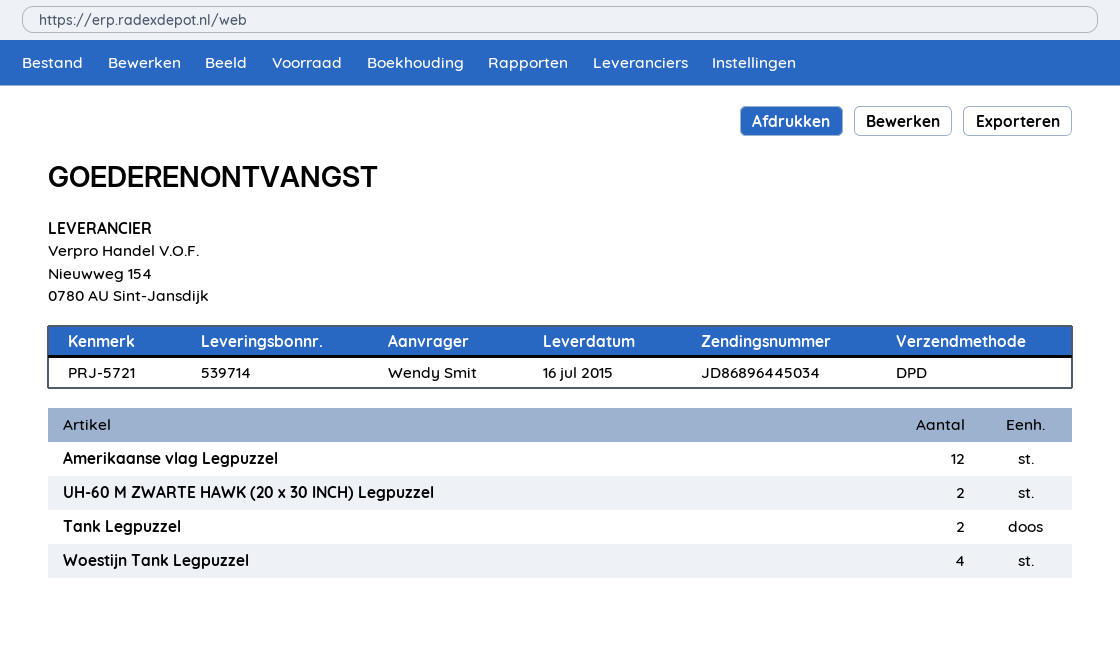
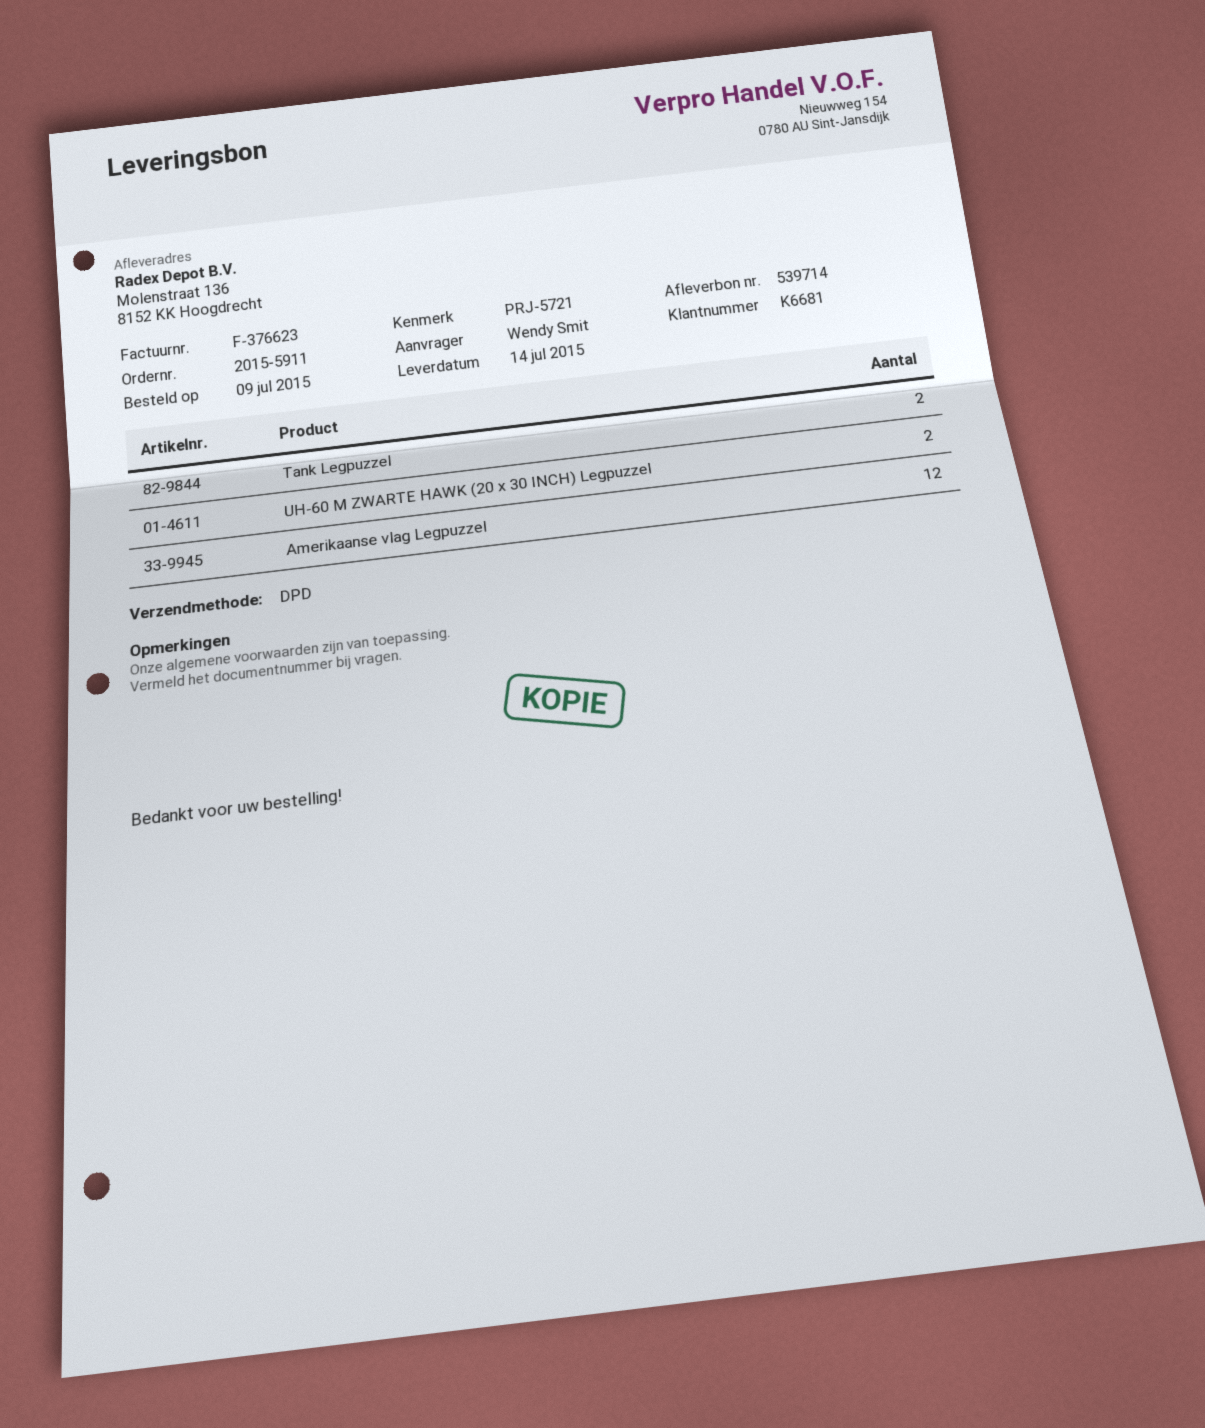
delivery date: 2015-07-16 -> 2015-07-14
Woestijn Tank Legpuzzel: 4 -> none

